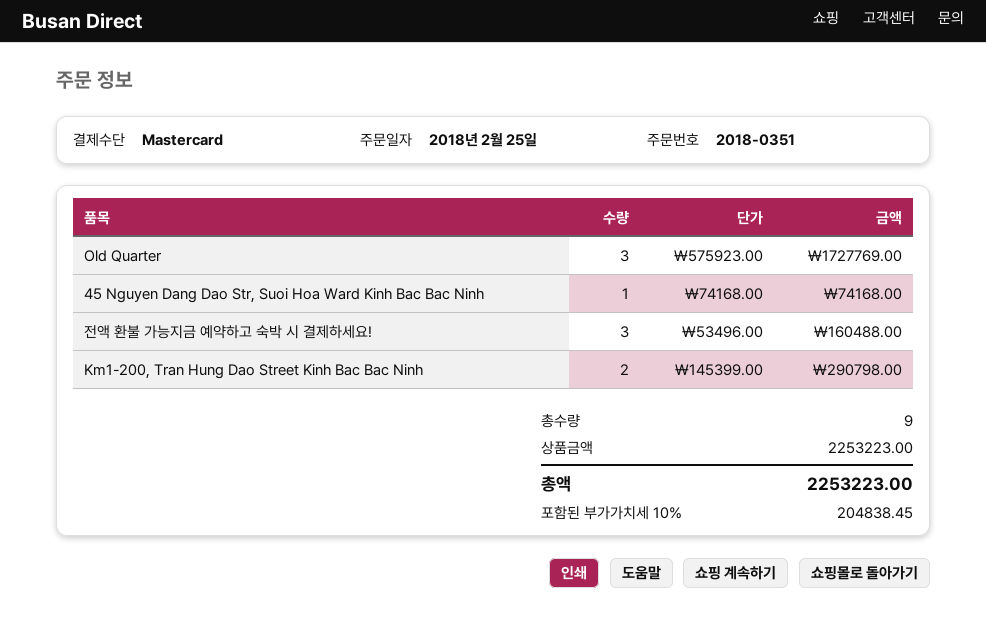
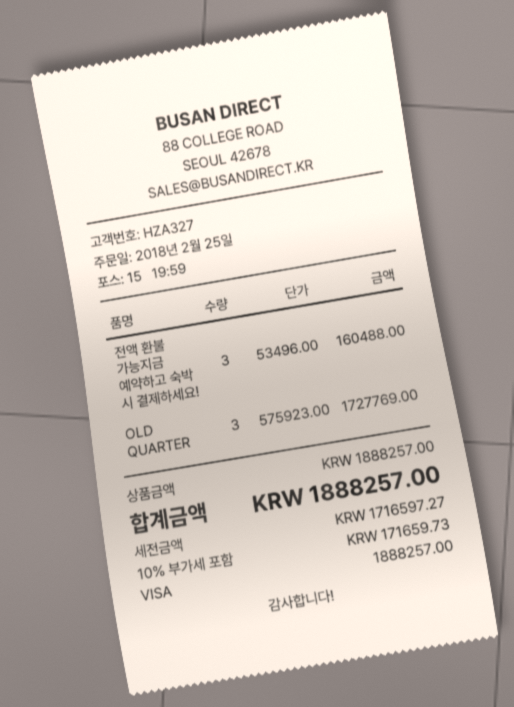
payment method: Mastercard -> Visa
45 Nguyen Dang Dao Str, Suoi Hoa Ward Kinh Bac Bac Ninh: 1 x 74168.00 = 74168.00 -> none
Km1-200, Tran Hung Dao Street Kinh Bac Bac Ninh: 2 x 145399.00 = 290798.00 -> none
subtotal: 2253223.00 -> 1888257.00
tax: 10% = 204838.45 -> 10% = 171659.73
total: 2253223.00 -> 1888257.00

